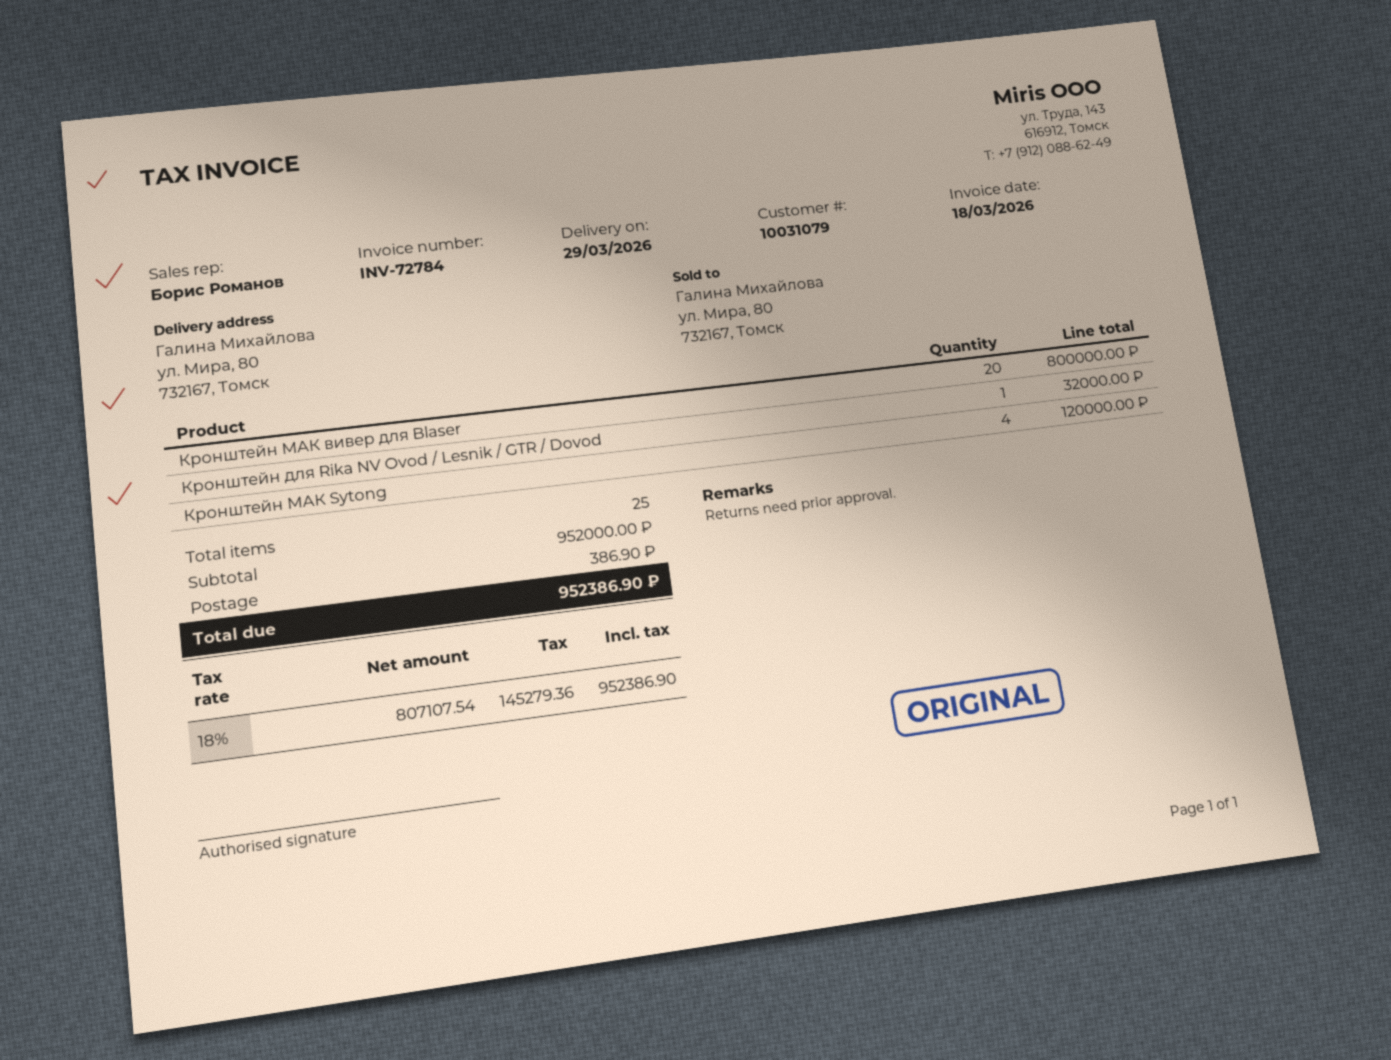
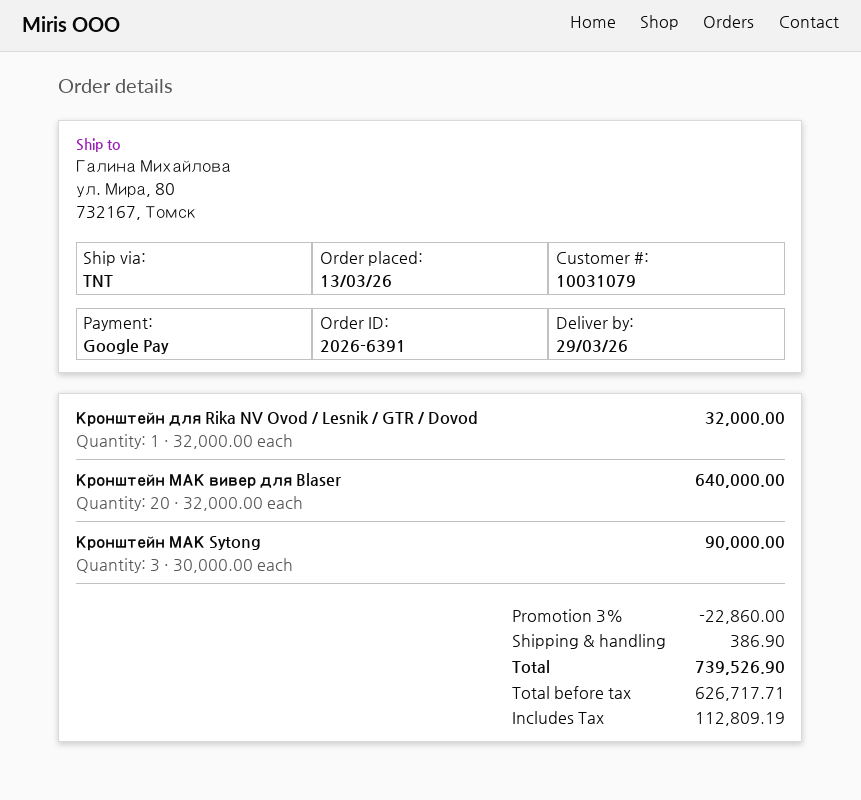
Кронштейн МАК вивер для Blaser: 20 for 800000.00 -> 20 for 640000.00
Кронштейн МАК Sytong: 4 for 120000.00 -> 3 for 90000.00
discount: none -> 3% = 22860.00
net: 807107.54 -> 626717.71
tax: 145279.36 -> 112809.19
total: 952386.90 -> 739526.90

